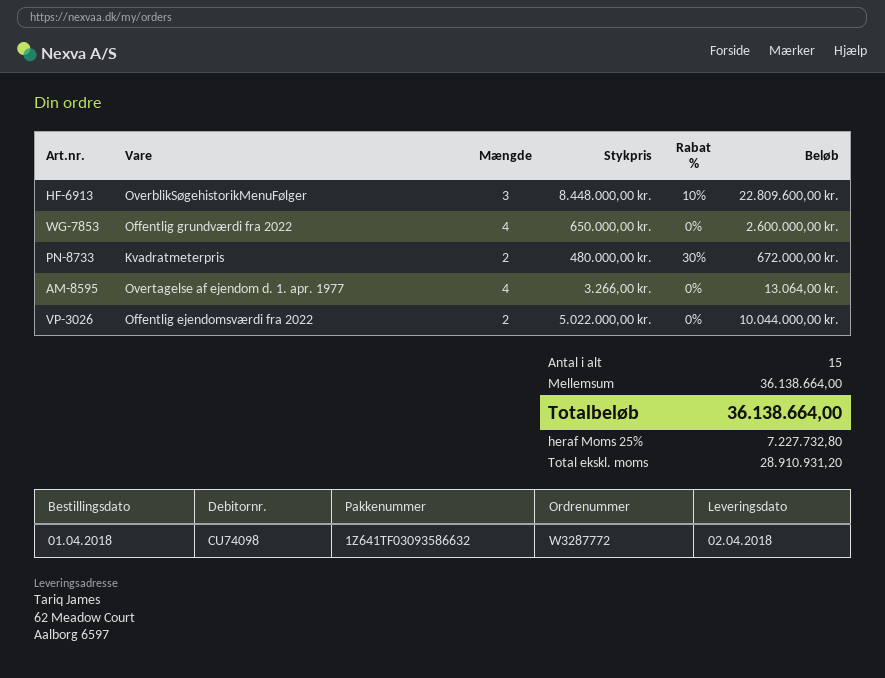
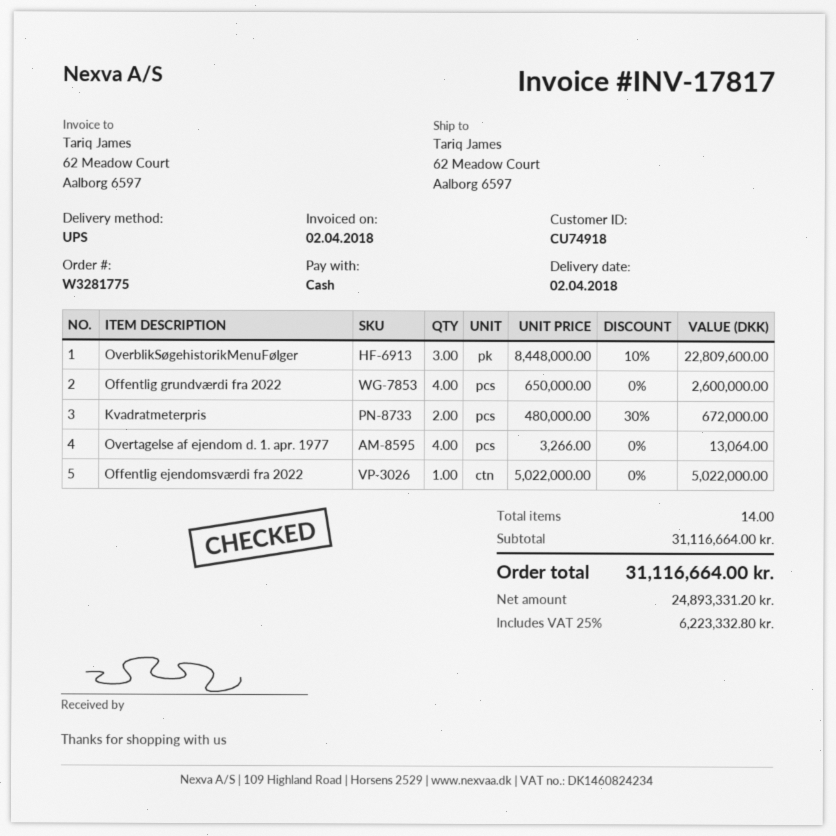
order number: W3287772 -> W3281775
customer number: CU74098 -> CU74918
Offentlig ejendomsværdi fra 2022: 2 x 5022000.00 = 10044000.00 -> 1 x 5022000.00 = 5022000.00
total quantity: 15 -> 14
subtotal: 36138664.00 -> 31116664.00
net: 28910931.20 -> 24893331.20
tax: 25% = 7227732.80 -> 25% = 6223332.80
total: 36138664.00 -> 31116664.00

